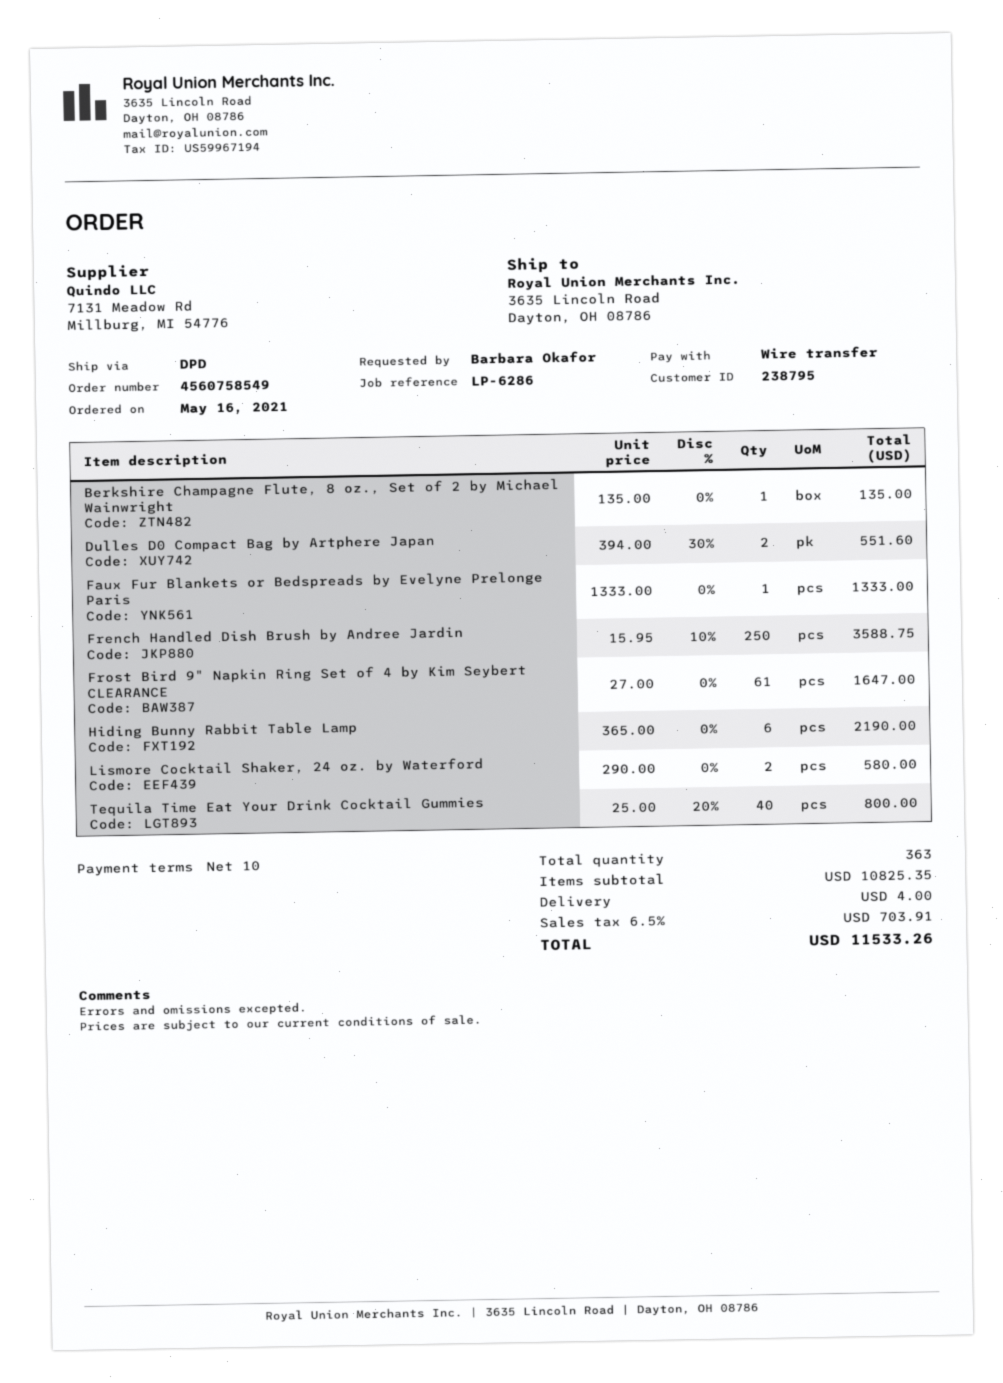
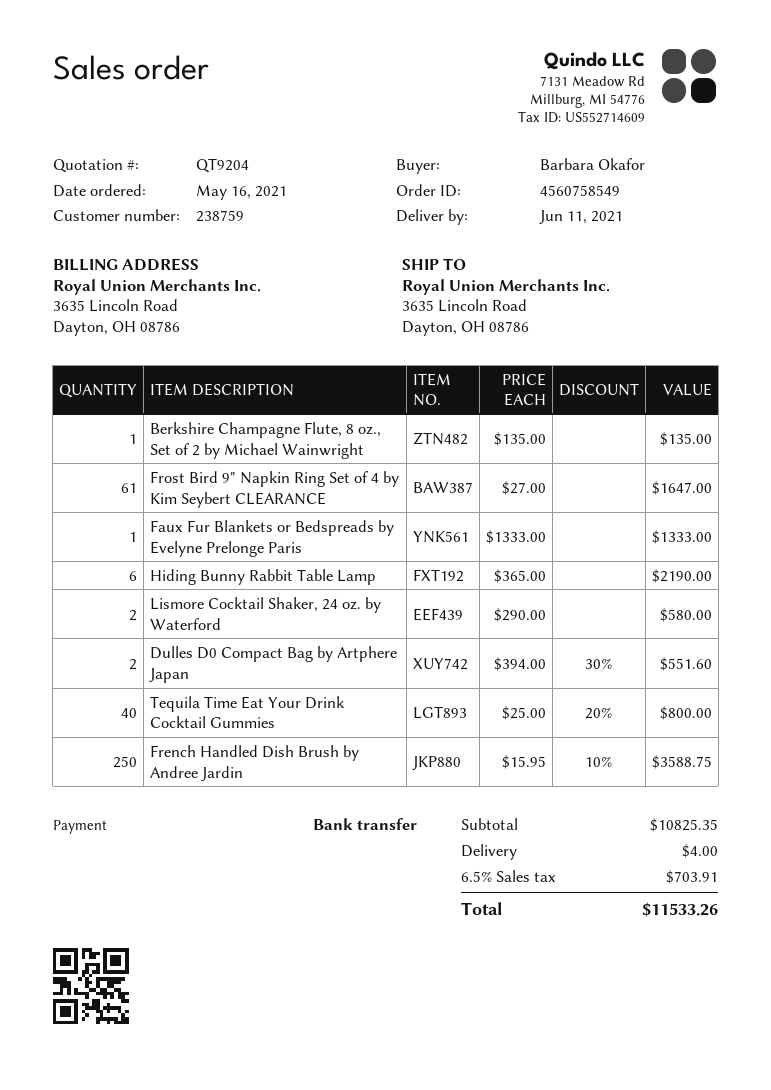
customer number: 238795 -> 238759

